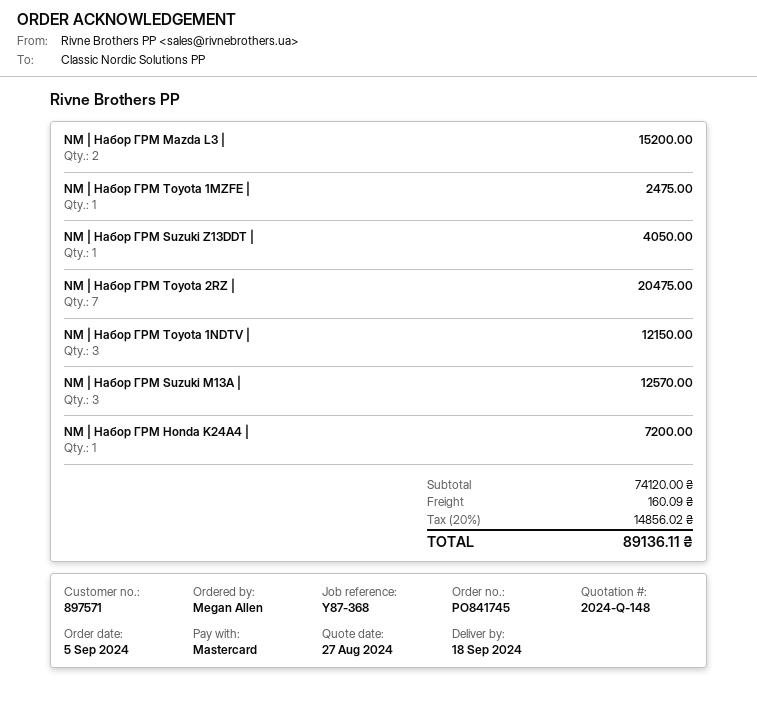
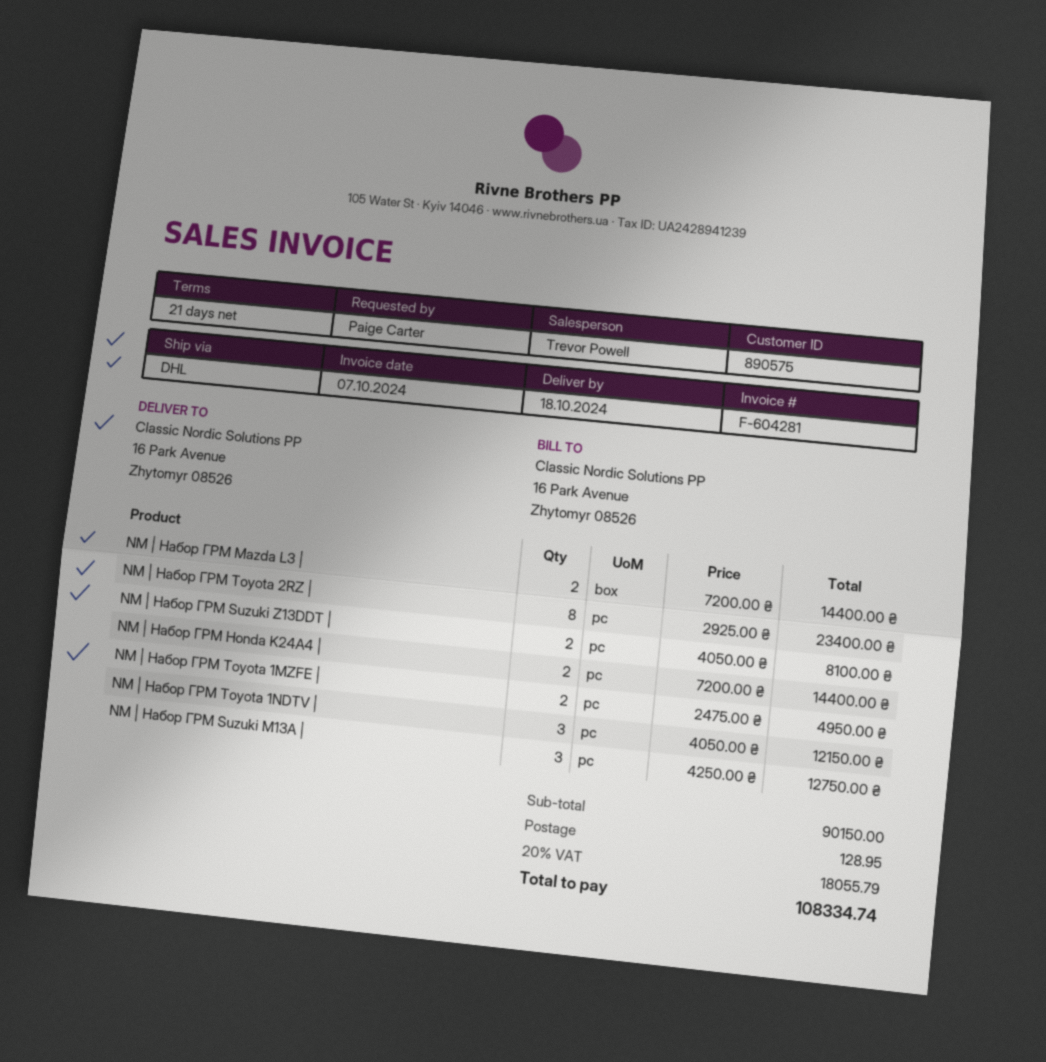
delivery date: 2024-09-18 -> 2024-10-18
customer number: 897571 -> 890575
ordered by: Megan Allen -> Paige Carter
NM | Набор ГРМ Mazda L3 |: 2 for 15200.00 -> 2 for 14400.00
NM | Набор ГРМ Toyota 1MZFE |: 1 for 2475.00 -> 2 for 4950.00
NM | Набор ГРМ Suzuki Z13DDT |: 1 for 4050.00 -> 2 for 8100.00
NM | Набор ГРМ Toyota 2RZ |: 7 for 20475.00 -> 8 for 23400.00
NM | Набор ГРМ Suzuki M13A |: 3 for 12570.00 -> 3 for 12750.00
NM | Набор ГРМ Honda K24A4 |: 1 for 7200.00 -> 2 for 14400.00
subtotal: 74120.00 -> 90150.00
shipping: 160.09 -> 128.95
tax: 20% = 14856.02 -> 20% = 18055.79
total: 89136.11 -> 108334.74

